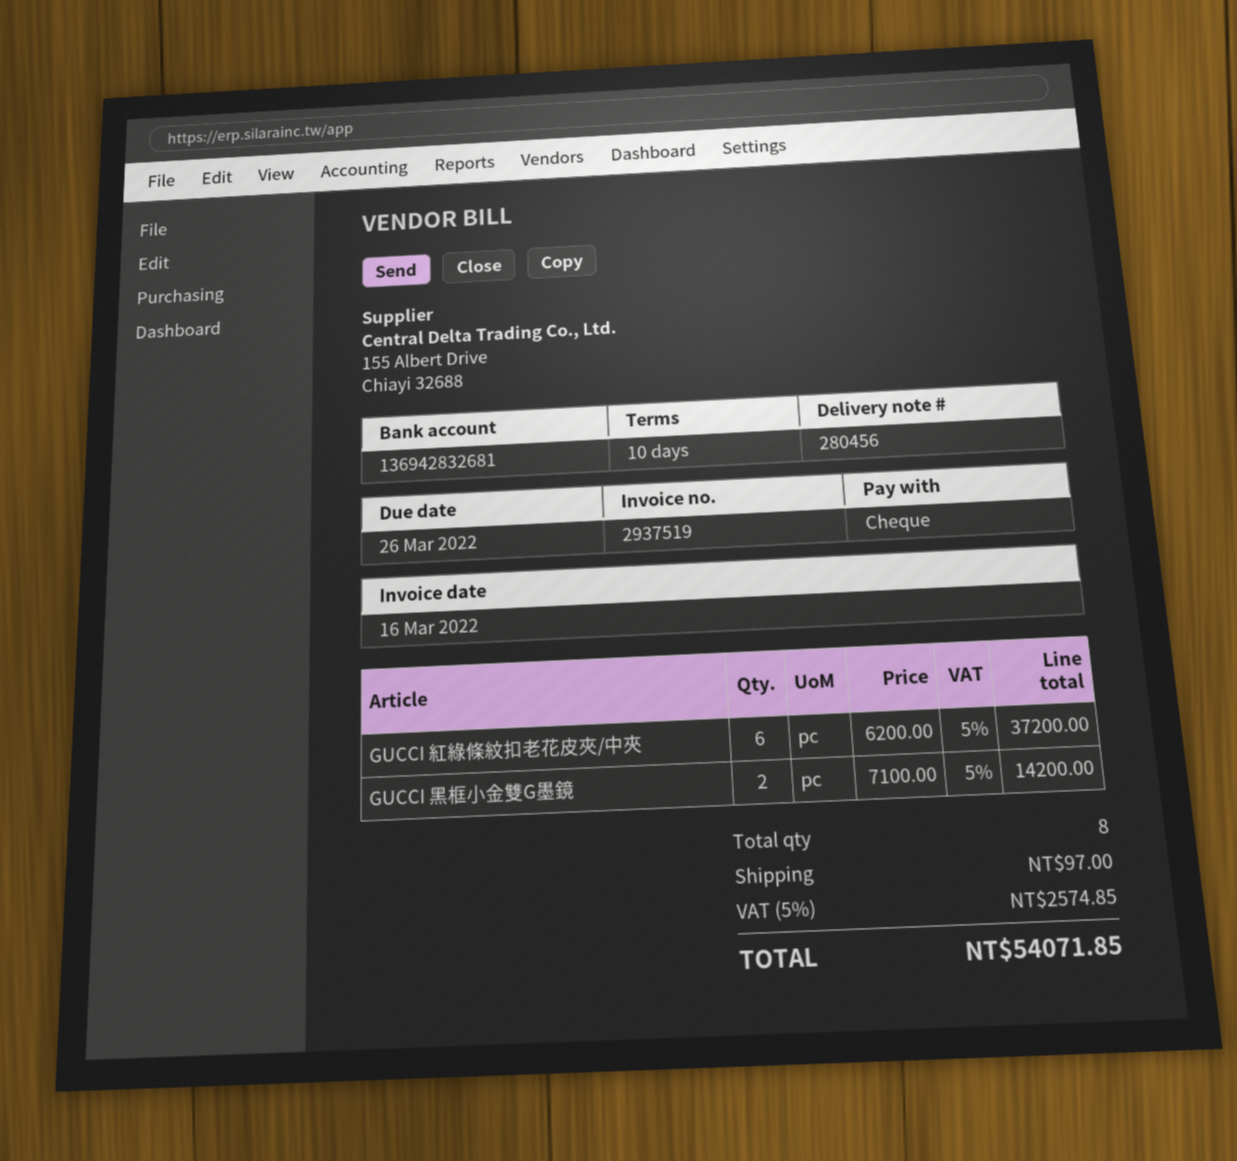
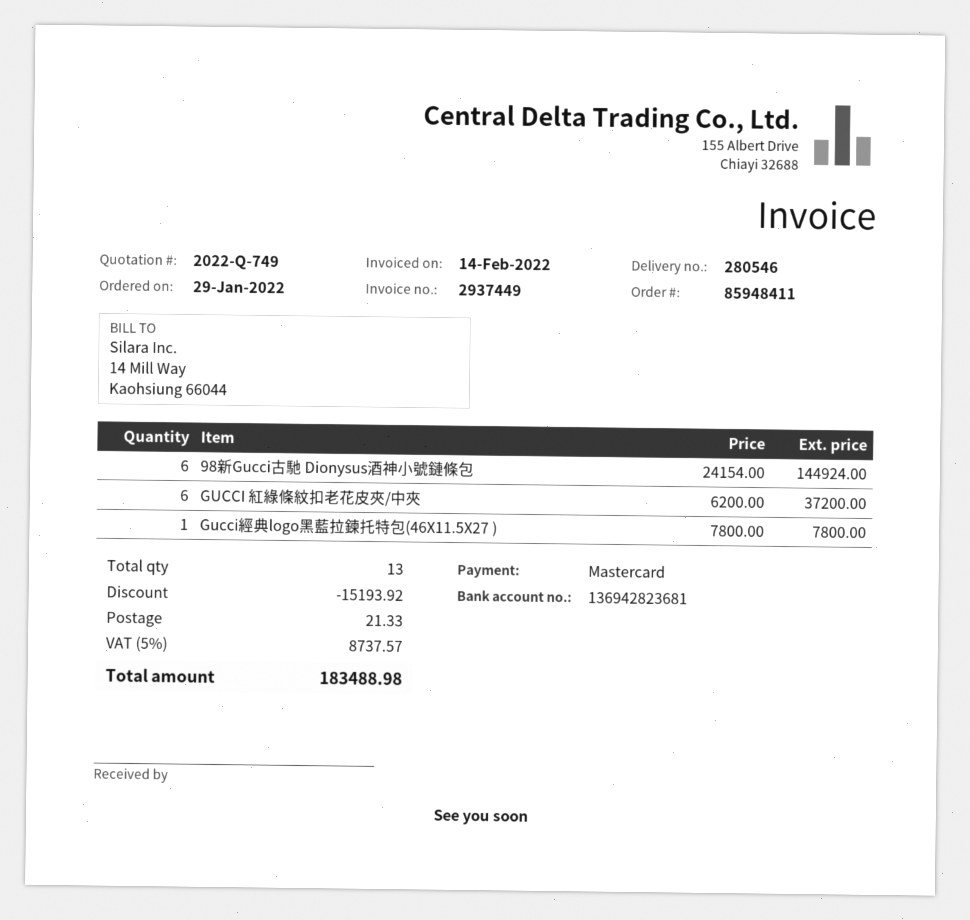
delivery note number: 280456 -> 280546
invoice number: 2937519 -> 2937449
invoice date: 2022-03-16 -> 2022-02-14
payment method: cheque -> Mastercard
bank account: 136942832681 -> 136942823681
GUCCI 黑框小金雙G墨鏡: 2 x 7100.00 = 14200.00 -> none
98新Gucci古馳 Dionysus酒神小號鏈條包: none -> 6 x 24154.00 = 144924.00
Gucci經典logo黑藍拉鍊托特包(46X11.5X27 ): none -> 1 x 7800.00 = 7800.00
total quantity: 8 -> 13
discount: none -> 15193.92
shipping: 97.00 -> 21.33
tax: 5% = 2574.85 -> 5% = 8737.57
total: 54071.85 -> 183488.98

